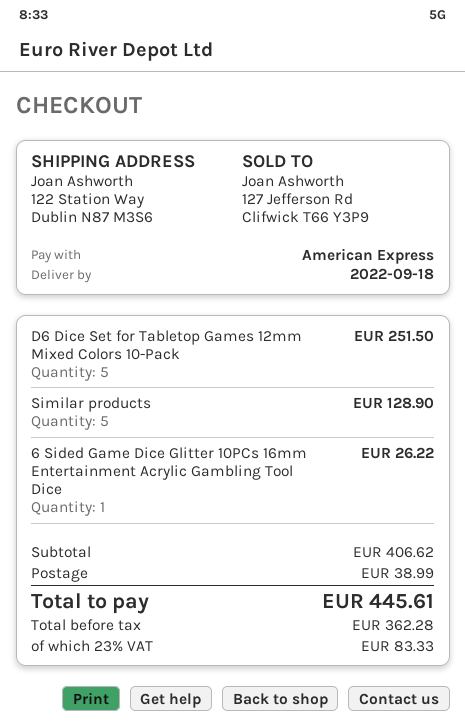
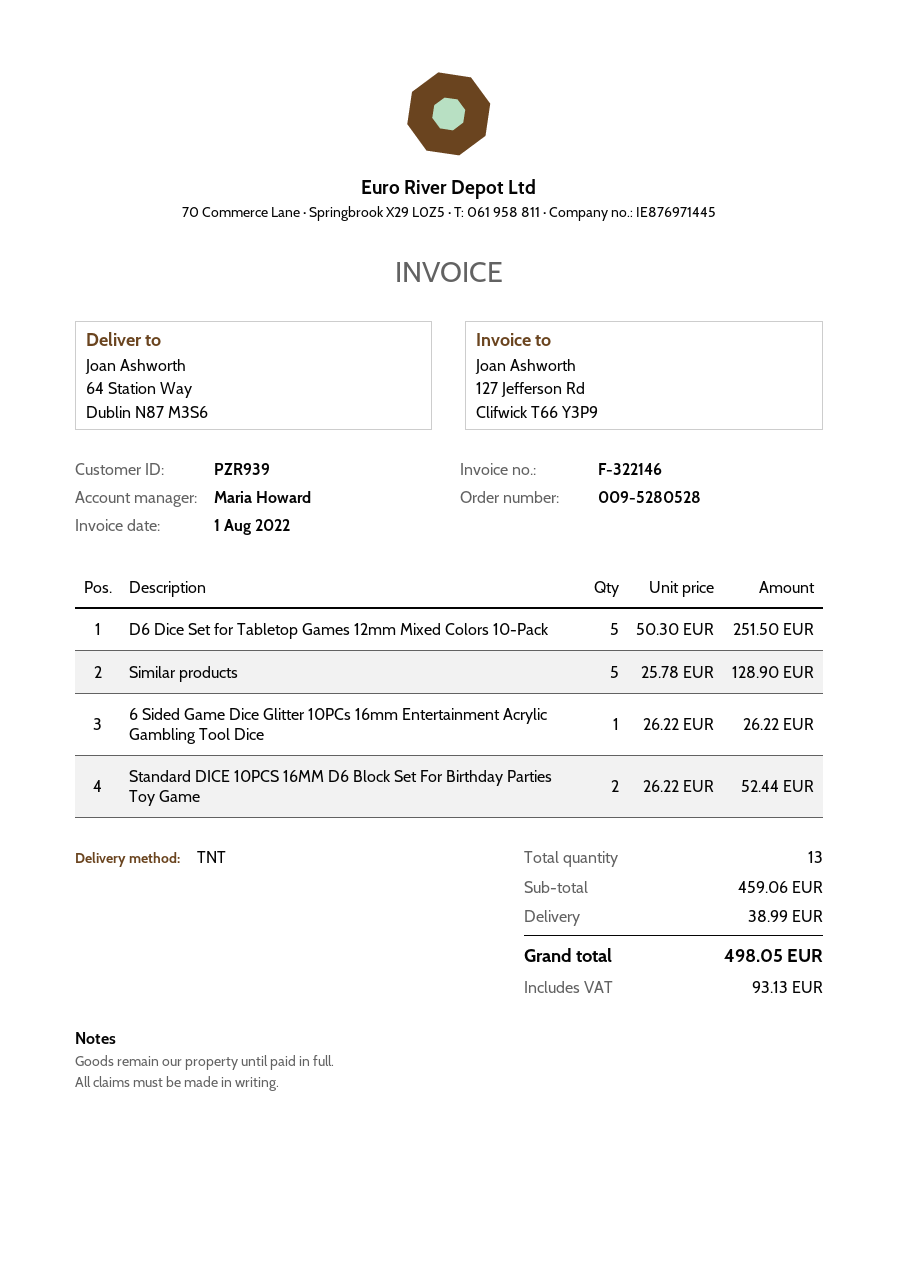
ship to: 122 Station Way, Dublin N87 M3S6 -> 64 Station Way, Dublin N87 M3S6
Standard DICE 10PCS 16MM D6 Block Set For Birthday Parties Toy Game: none -> 2 for 52.44
subtotal: 406.62 -> 459.06
tax: 83.33 -> 93.13
total: 445.61 -> 498.05

